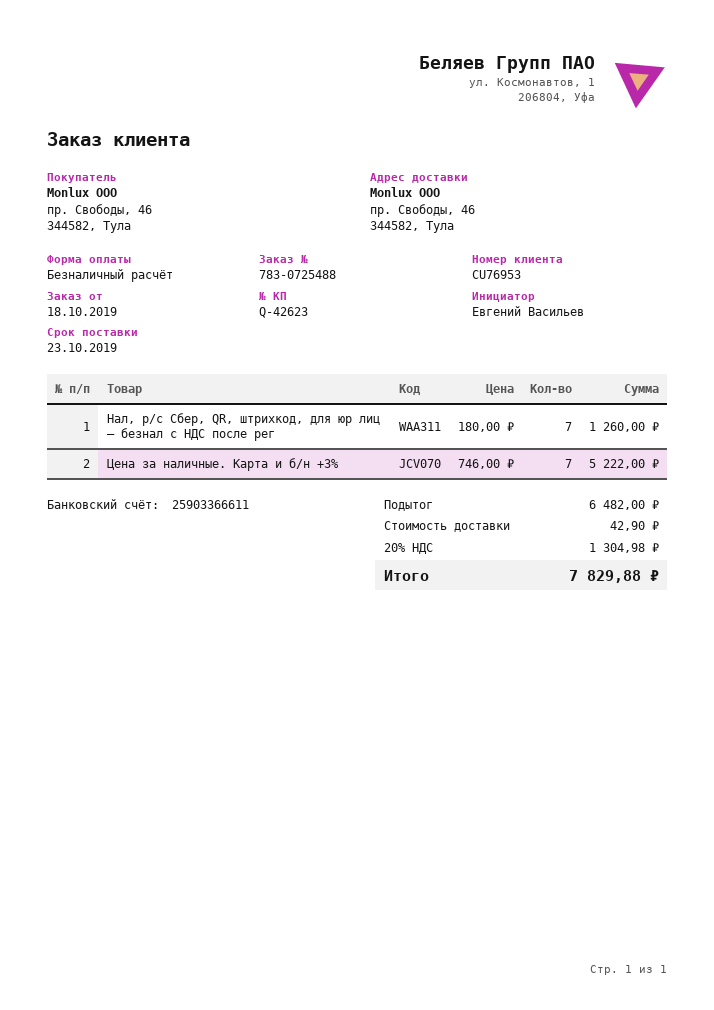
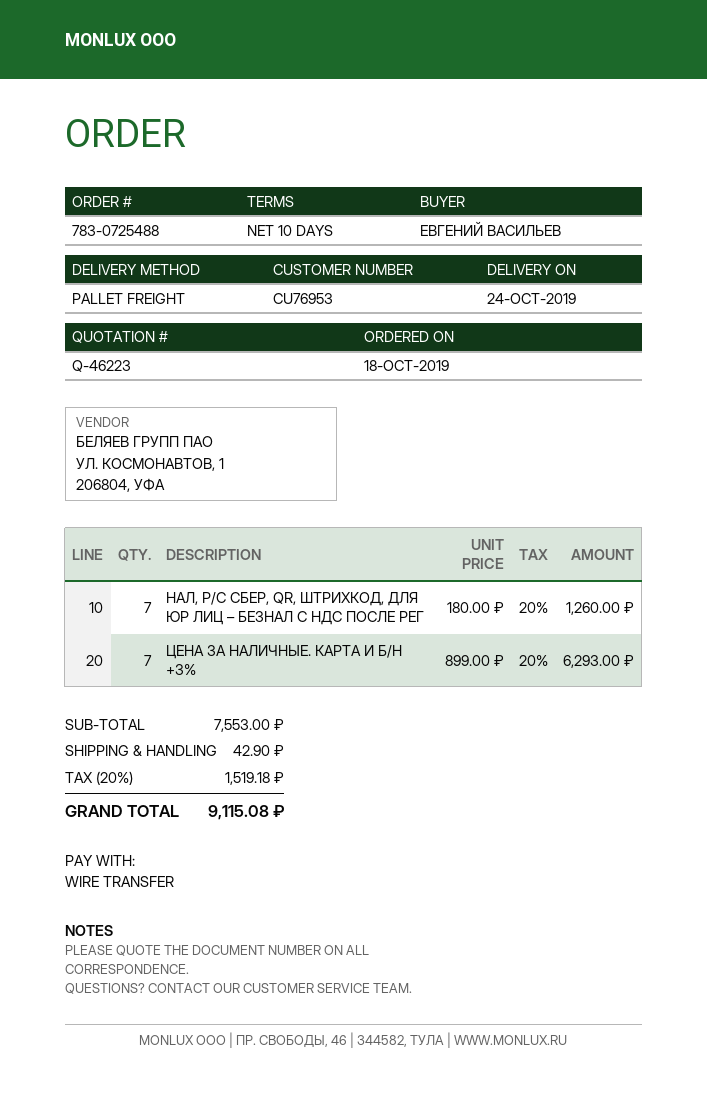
quote number: Q-42623 -> Q-46223
delivery date: 2019-10-23 -> 2019-10-24
Цена за наличные. Карта и б/н +3%: 7 x 746.00 = 5222.00 -> 7 x 899.00 = 6293.00
subtotal: 6482.00 -> 7553.00
tax: 20% = 1304.98 -> 20% = 1519.18
total: 7829.88 -> 9115.08

